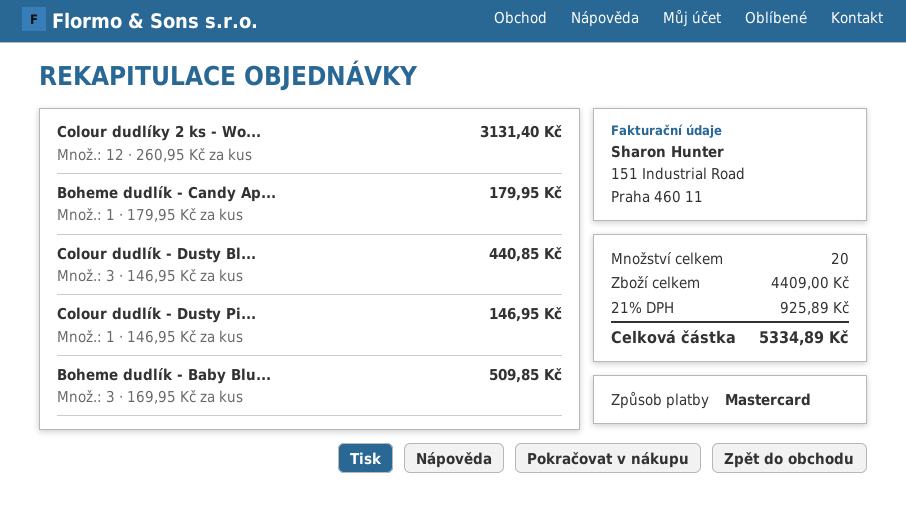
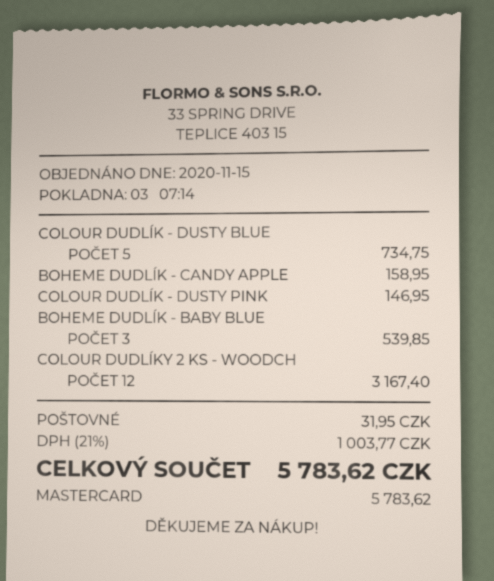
Colour dudlíky 2 ks - Wo...: 12 for 3131.40 -> 12 for 3167.40
Boheme dudlík - Candy Ap...: 1 for 179.95 -> 1 for 158.95
Colour dudlík - Dusty Bl...: 3 for 440.85 -> 5 for 734.75
Boheme dudlík - Baby Blu...: 3 for 509.85 -> 3 for 539.85
shipping: none -> 31.95
tax: 21% = 925.89 -> 21% = 1003.77
total: 5334.89 -> 5783.62

